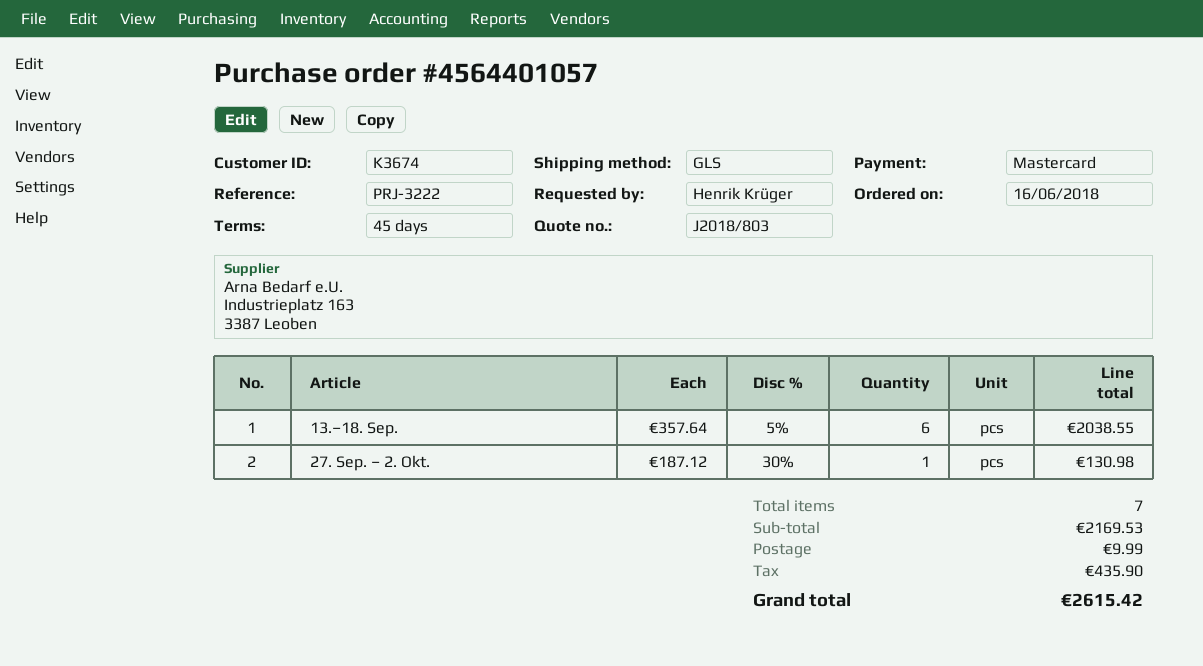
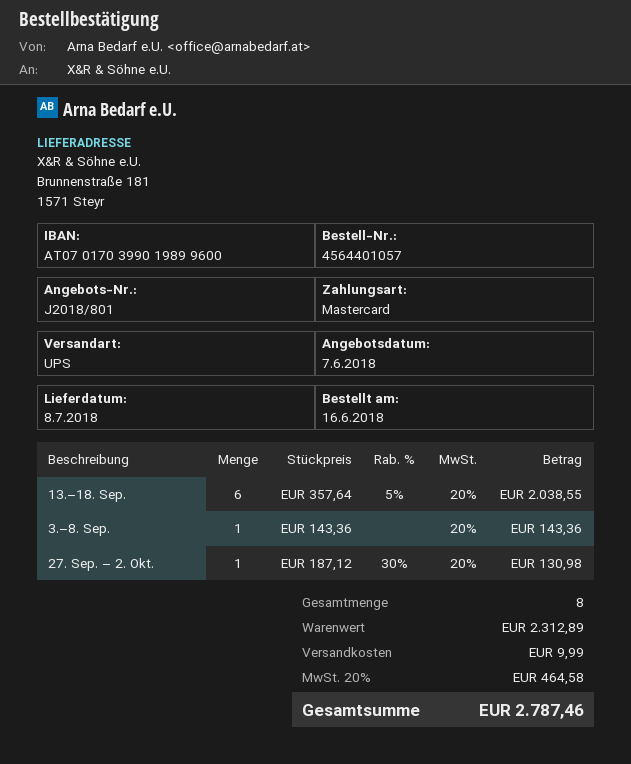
quote number: J2018/803 -> J2018/801
shipping method: GLS -> UPS
3.–8. Sep.: none -> 1 x 143.36 = 143.36
total quantity: 7 -> 8
subtotal: 2169.53 -> 2312.89
tax: 435.90 -> 464.58
total: 2615.42 -> 2787.46

